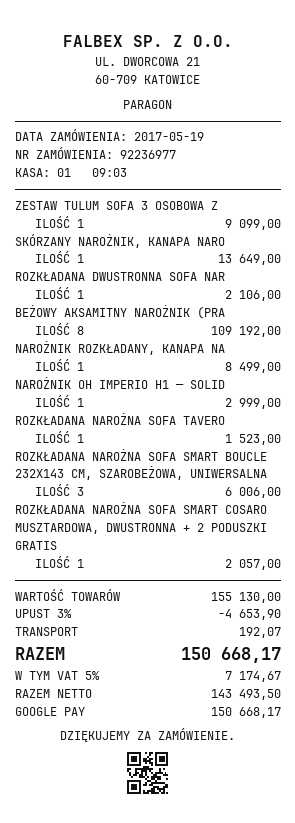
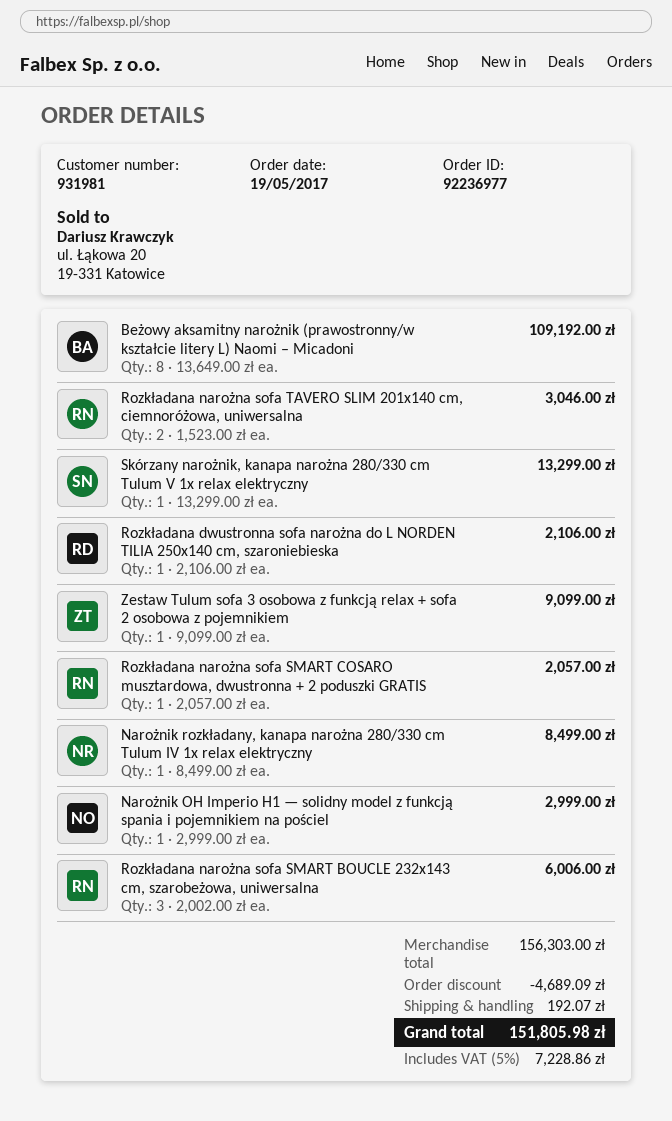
SKÓRZANY NAROŻNIK, KANAPA NARO: 1 for 13649.00 -> 1 for 13299.00
ROZKŁADANA NAROŻNA SOFA TAVERO: 1 for 1523.00 -> 2 for 3046.00
subtotal: 155130.00 -> 156303.00
discount: 4653.90 -> 4689.09
tax: 5% = 7174.67 -> 5% = 7228.86
total: 150668.17 -> 151805.98

